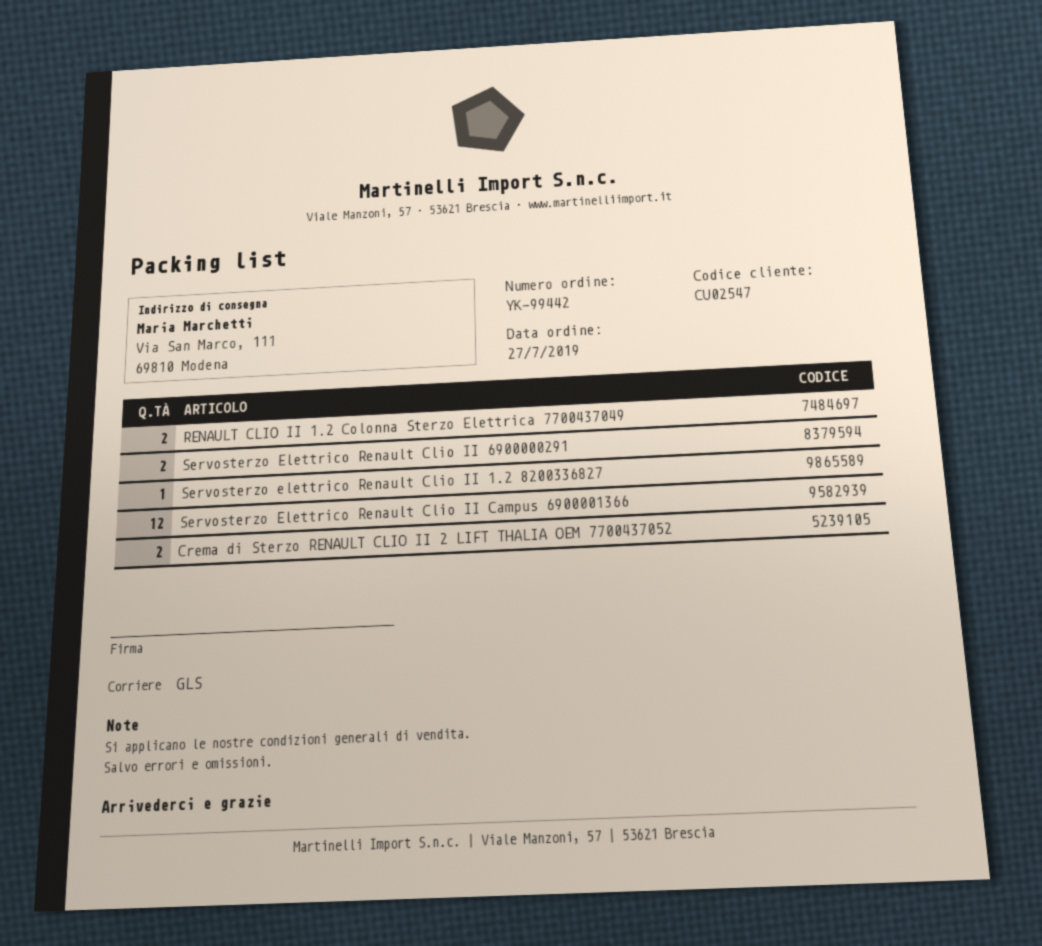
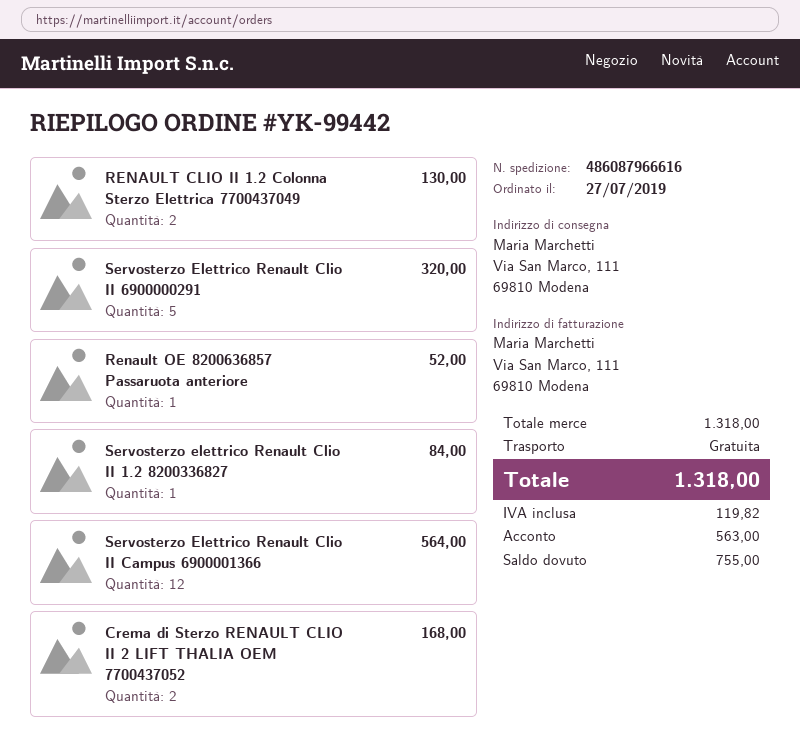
Servosterzo Elettrico Renault Clio II 6900000291: 2 -> 5
Renault OE 8200636857 Passaruota anteriore: none -> 1

